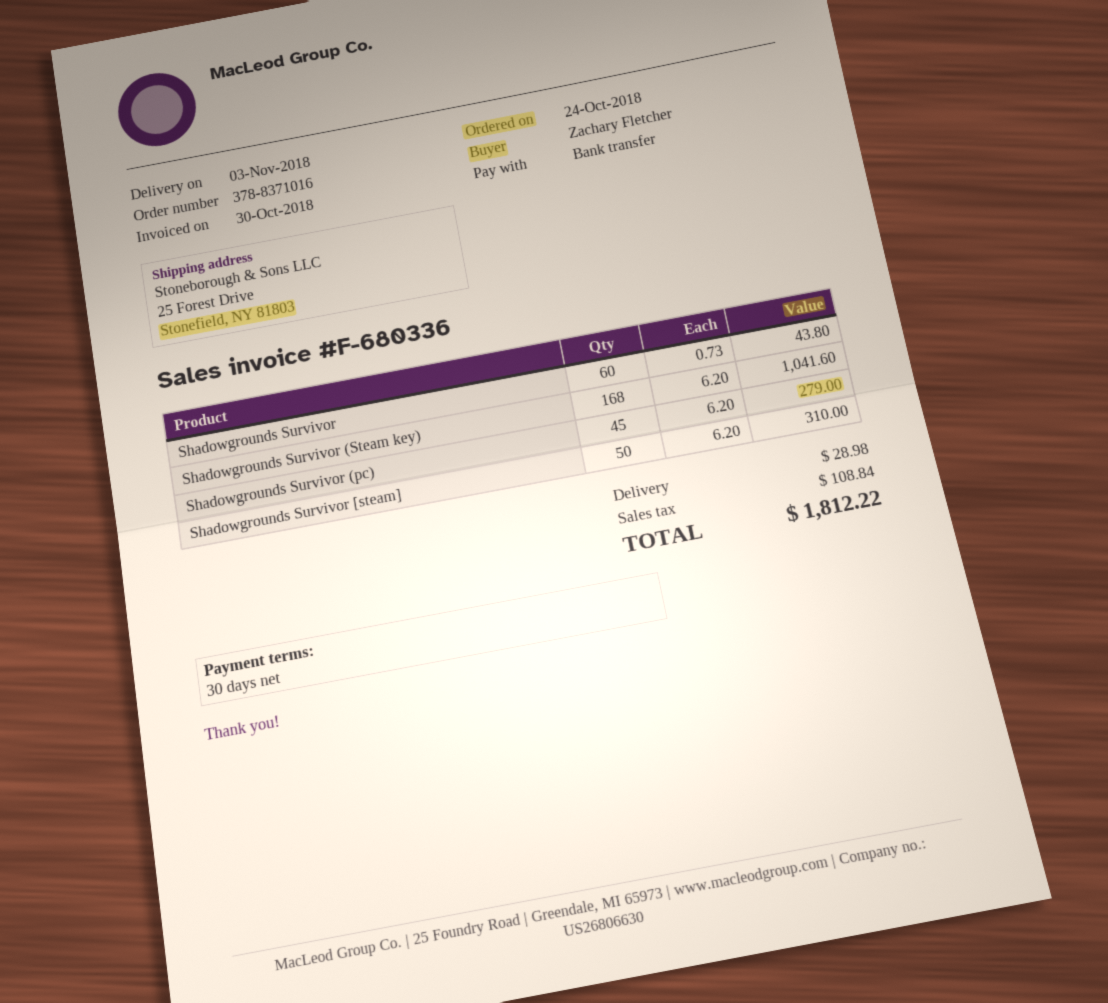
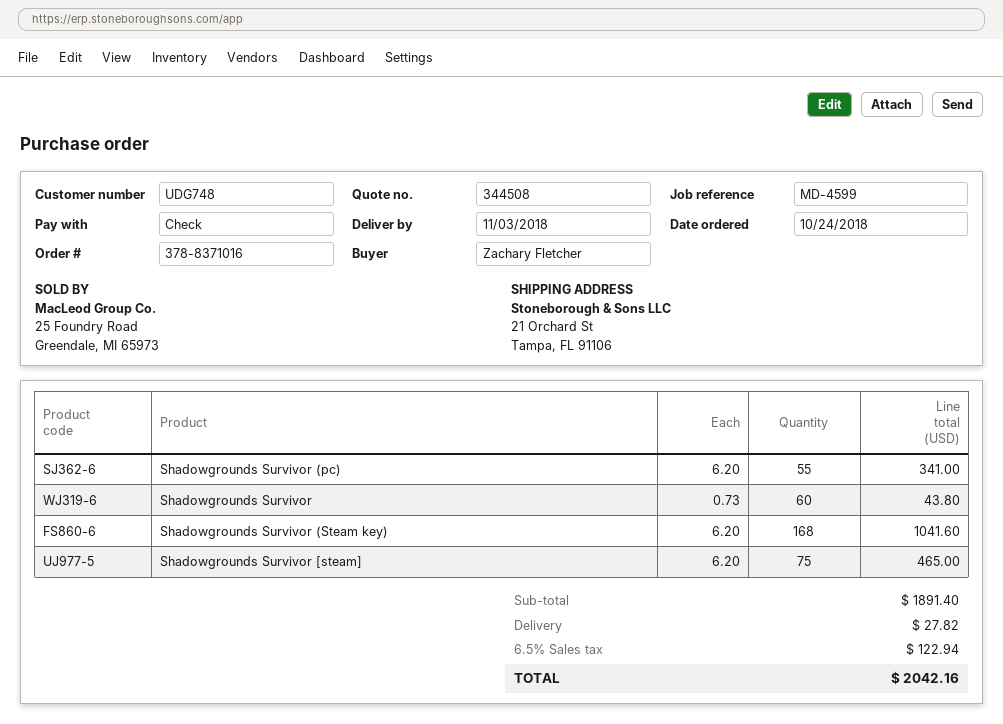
payment method: bank transfer -> cheque
ship to: 25 Forest Drive, Stonefield, NY 81803 -> 21 Orchard St, Tampa, FL 91106
Shadowgrounds Survivor (pc): 45 x 6.20 = 279.00 -> 55 x 6.20 = 341.00
Shadowgrounds Survivor [steam]: 50 x 6.20 = 310.00 -> 75 x 6.20 = 465.00
shipping: 28.98 -> 27.82
tax: 108.84 -> 122.94
total: 1812.22 -> 2042.16

